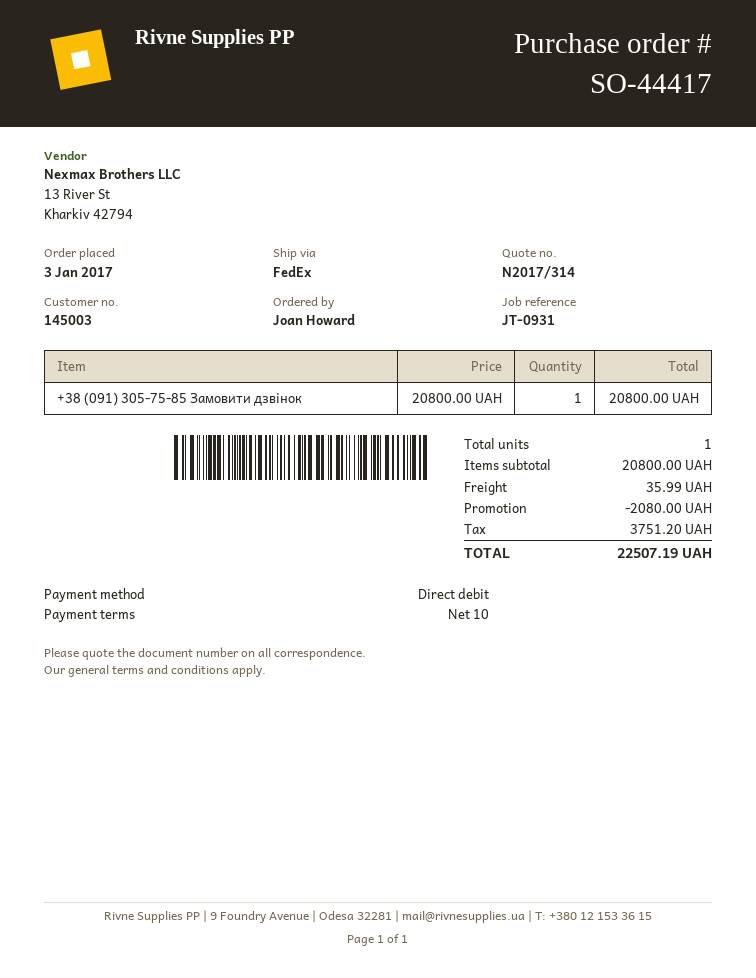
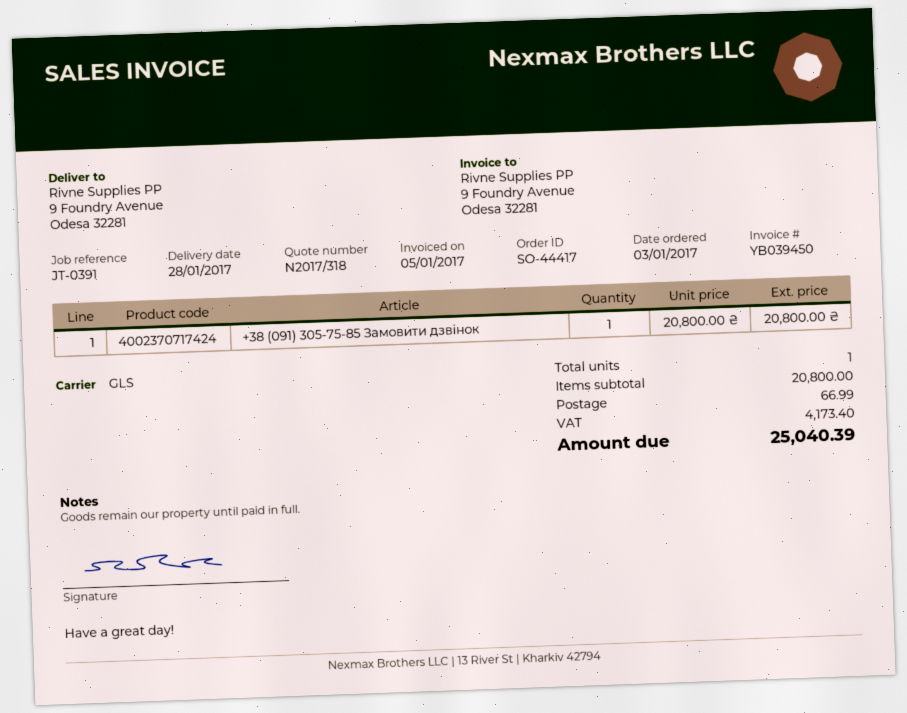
quote number: N2017/314 -> N2017/318
reference: JT-0931 -> JT-0391
shipping method: FedEx -> GLS
discount: 2080.00 -> none
shipping: 35.99 -> 66.99
tax: 3751.20 -> 4173.40
total: 22507.19 -> 25040.39

